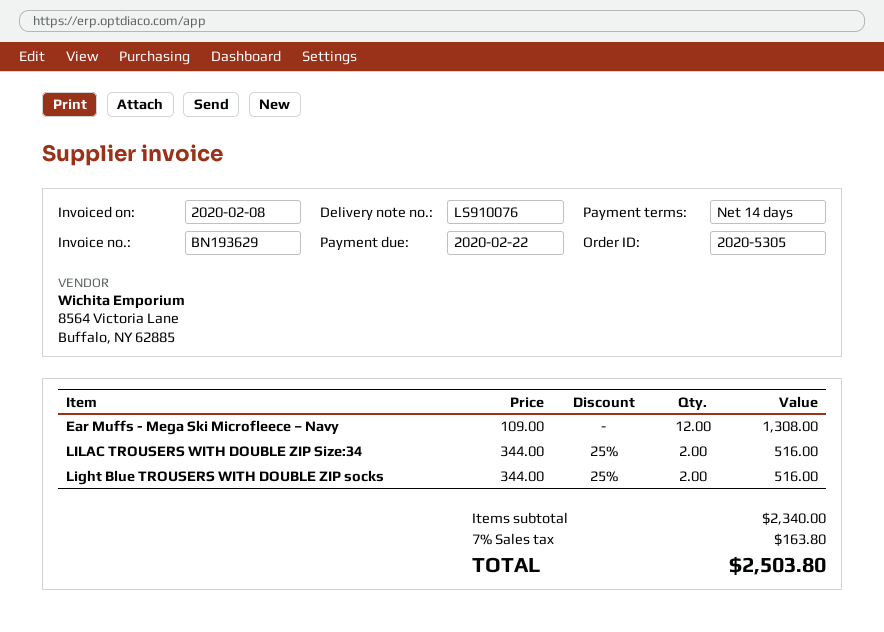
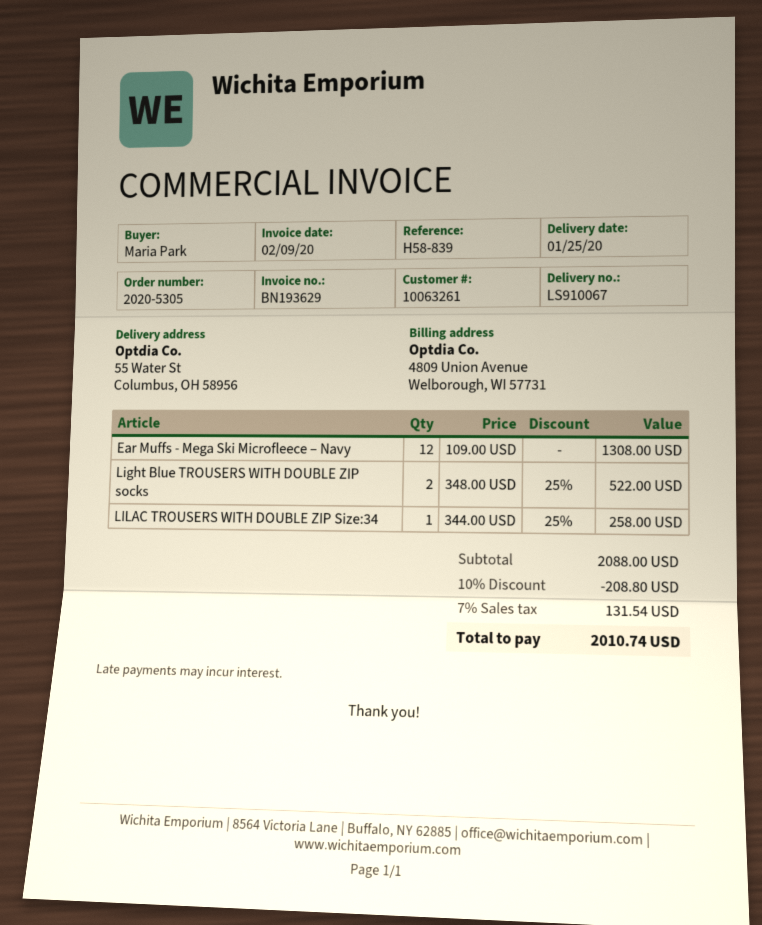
delivery note number: LS910076 -> LS910067
invoice date: 2020-02-08 -> 2020-02-09
LILAC TROUSERS WITH DOUBLE ZIP Size:34: 2 x 344.00 - 25% = 516.00 -> 1 x 344.00 - 25% = 258.00
Light Blue TROUSERS WITH DOUBLE ZIP socks: 2 x 344.00 - 25% = 516.00 -> 2 x 348.00 - 25% = 522.00
subtotal: 2340.00 -> 2088.00
discount: none -> 10% = 208.80
tax: 7% = 163.80 -> 7% = 131.54
total: 2503.80 -> 2010.74

